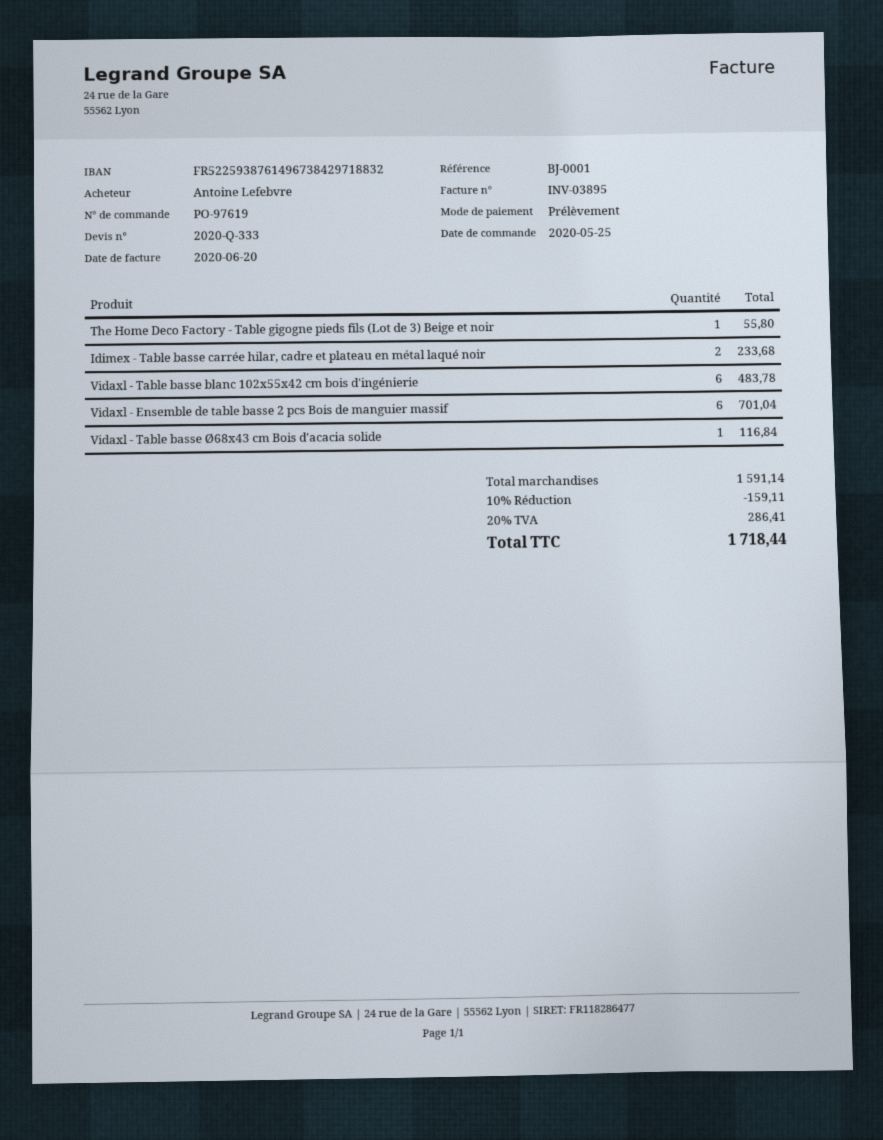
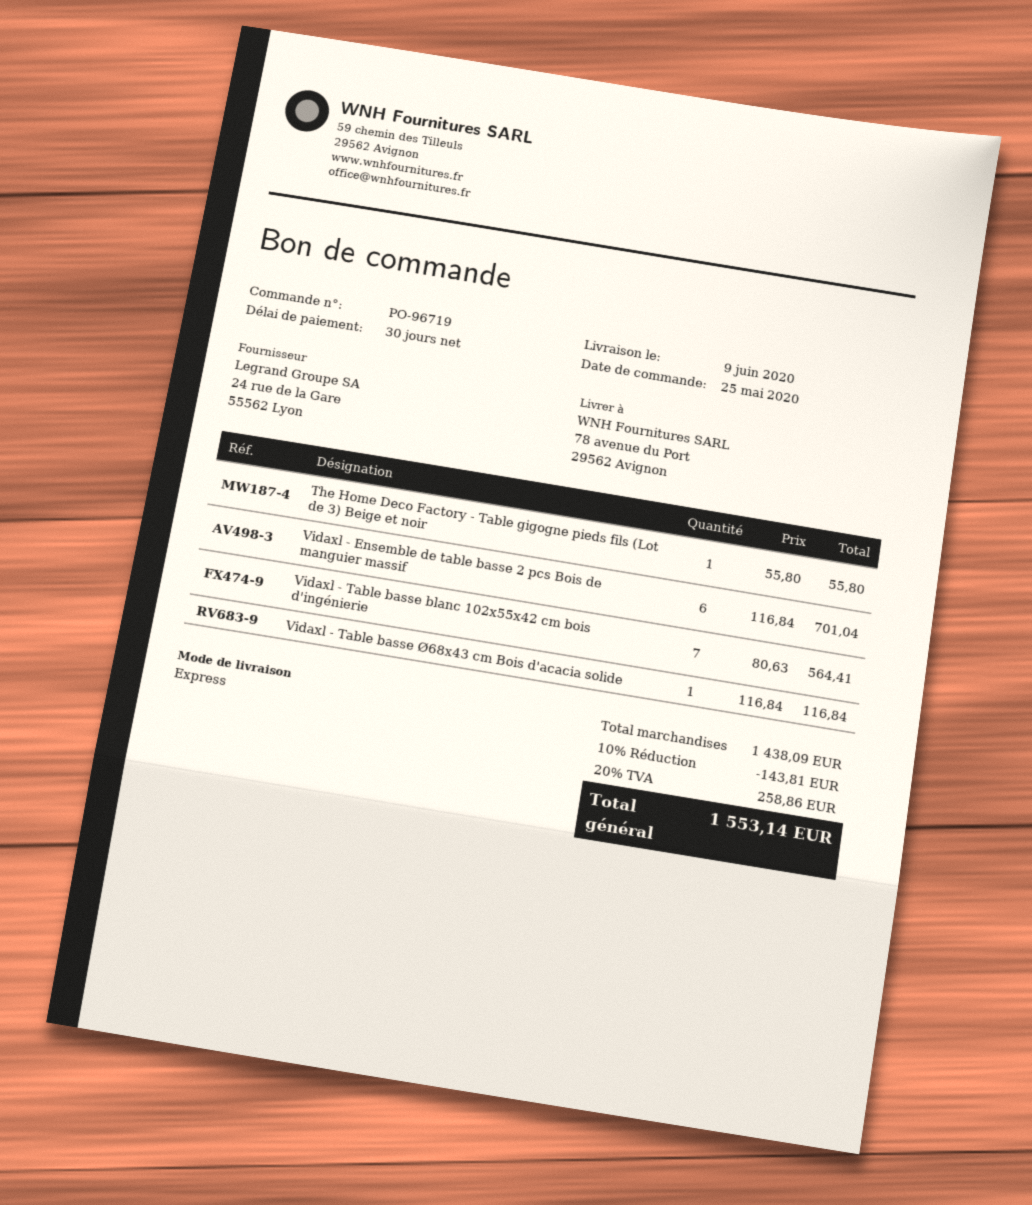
order number: PO-97619 -> PO-96719
Idimex - Table basse carrée hilar, cadre et plateau en métal laqué noir: 2 for 233.68 -> none
Vidaxl - Table basse blanc 102x55x42 cm bois d'ingénierie: 6 for 483.78 -> 7 for 564.41
subtotal: 1591.14 -> 1438.09
discount: 10% = 159.11 -> 10% = 143.81
tax: 20% = 286.41 -> 20% = 258.86
total: 1718.44 -> 1553.14

